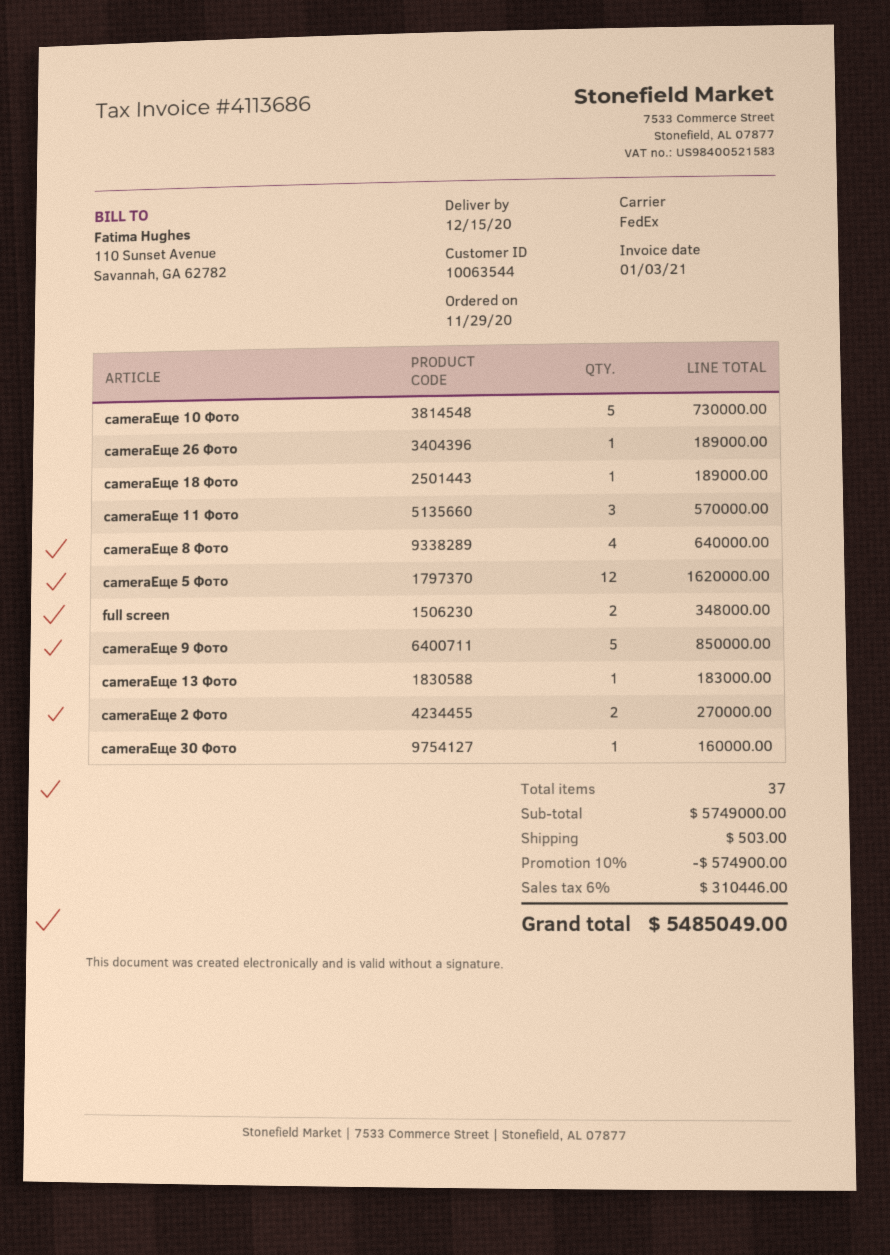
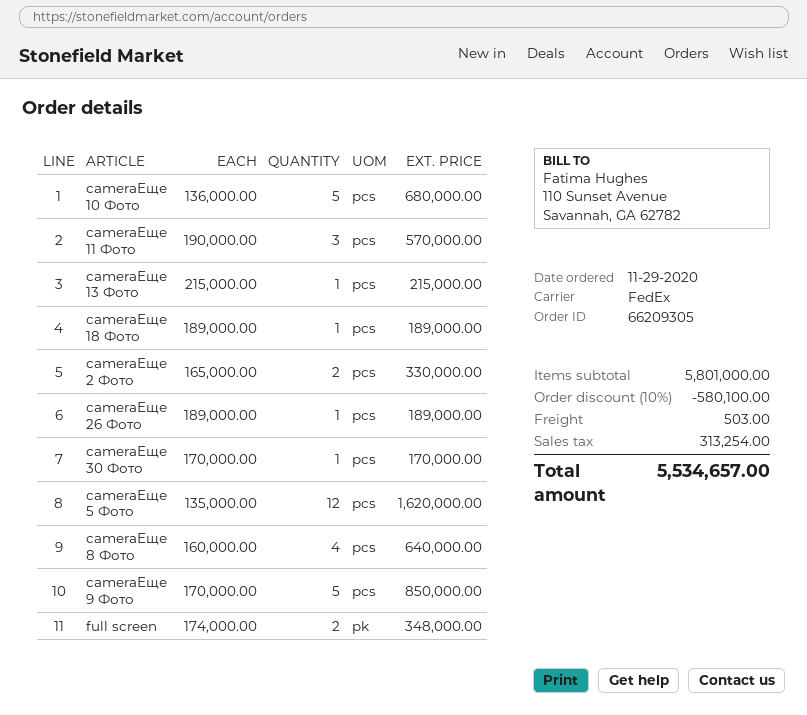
cameraЕще 10 Фото: 5 for 730000.00 -> 5 for 680000.00
cameraЕще 13 Фото: 1 for 183000.00 -> 1 for 215000.00
cameraЕще 2 Фото: 2 for 270000.00 -> 2 for 330000.00
cameraЕще 30 Фото: 1 for 160000.00 -> 1 for 170000.00
subtotal: 5749000.00 -> 5801000.00
discount: 10% = 574900.00 -> 10% = 580100.00
tax: 310446.00 -> 313254.00
total: 5485049.00 -> 5534657.00

